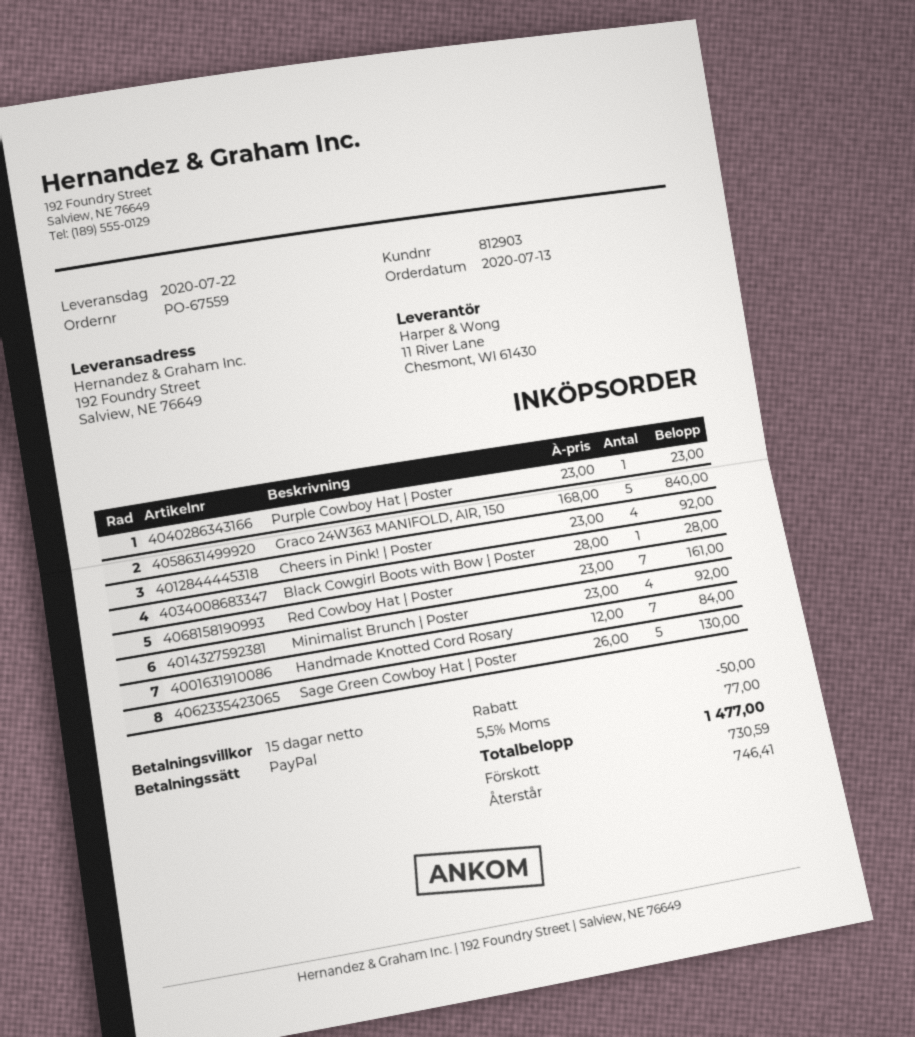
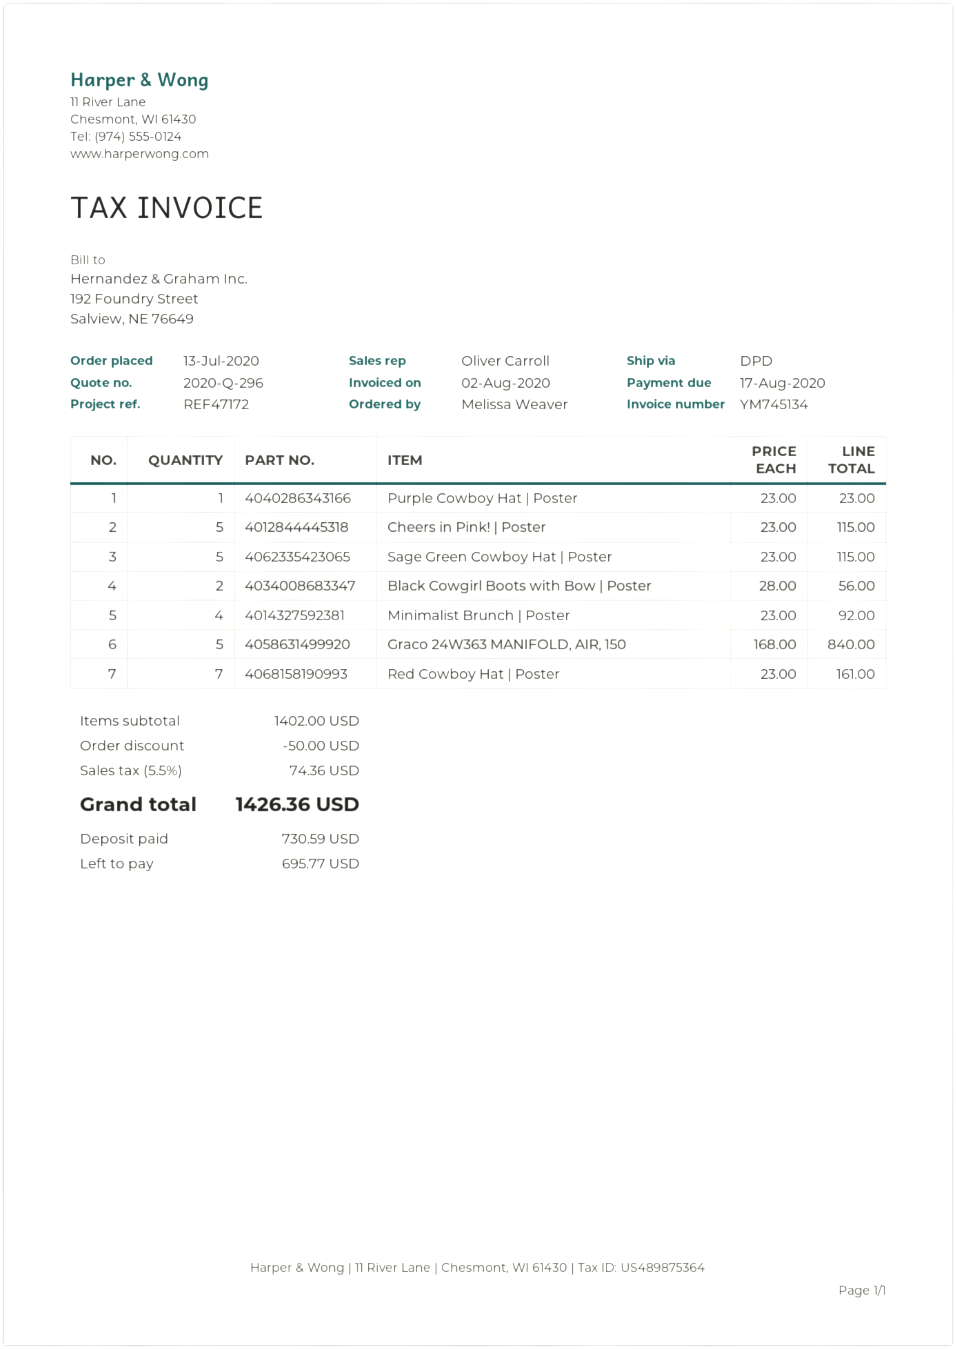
Cheers in Pink! | Poster: 4 x 23.00 = 92.00 -> 5 x 23.00 = 115.00
Black Cowgirl Boots with Bow | Poster: 1 x 28.00 = 28.00 -> 2 x 28.00 = 56.00
Handmade Knotted Cord Rosary: 7 x 12.00 = 84.00 -> none
Sage Green Cowboy Hat | Poster: 5 x 26.00 = 130.00 -> 5 x 23.00 = 115.00
tax: 5.5% = 77.00 -> 5.5% = 74.36
total: 1477.00 -> 1426.36
balance: 746.41 -> 695.77

